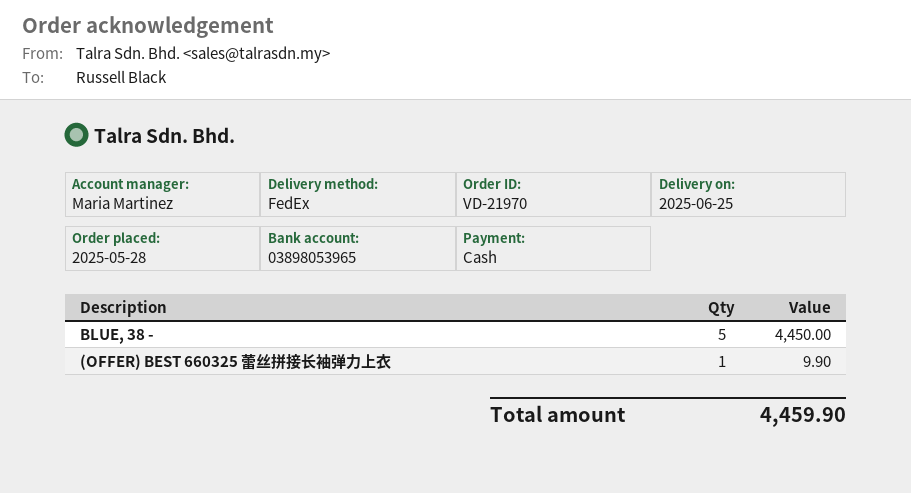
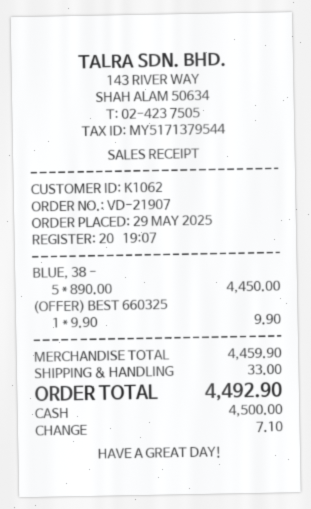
order number: VD-21970 -> VD-21907
order date: 2025-05-28 -> 2025-05-29
shipping: none -> 33.00
total: 4459.90 -> 4492.90

